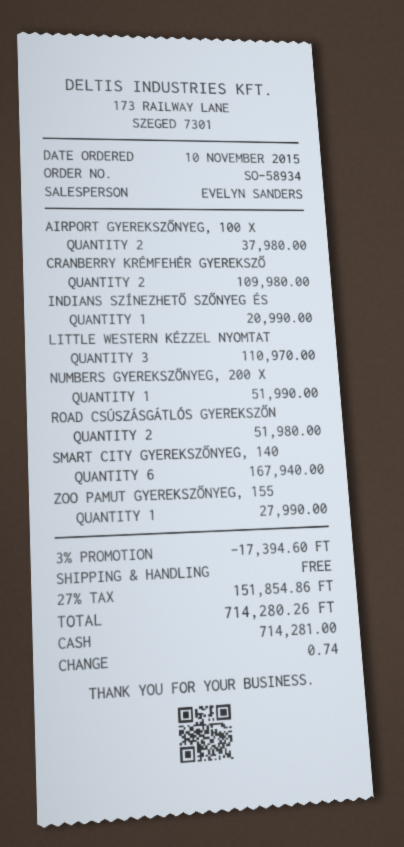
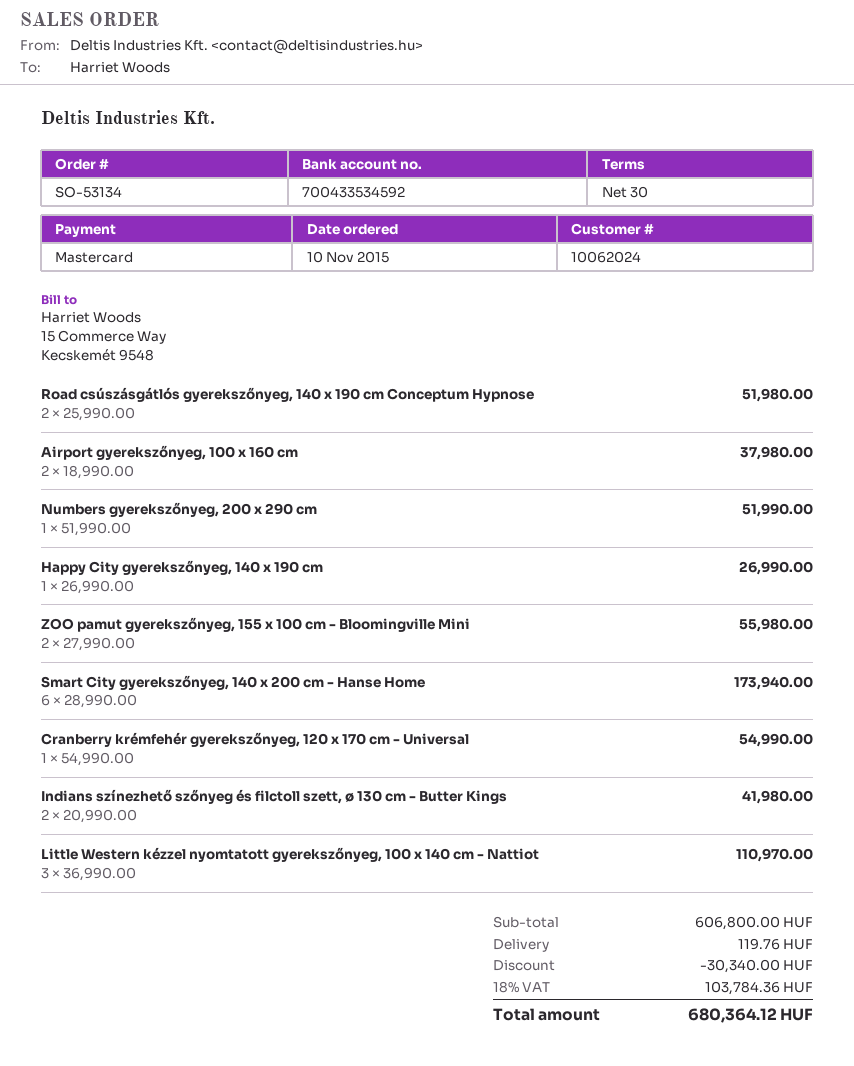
order number: SO-58934 -> SO-53134
payment method: cash -> Mastercard
CRANBERRY KRÉMFEHÉR GYEREKSZŐ: 2 for 109980.00 -> 1 for 54990.00
INDIANS SZÍNEZHETŐ SZŐNYEG ÉS: 1 for 20990.00 -> 2 for 41980.00
SMART CITY GYEREKSZŐNYEG, 140: 6 for 167940.00 -> 6 for 173940.00
ZOO PAMUT GYEREKSZŐNYEG, 155: 1 for 27990.00 -> 2 for 55980.00
Happy City gyerekszőnyeg, 140 x 190 cm: none -> 1 for 26990.00
discount: 17394.60 -> 30340.00
shipping: 0.00 -> 119.76
tax: 27% = 151854.86 -> 18% = 103784.36
total: 714280.26 -> 680364.12

